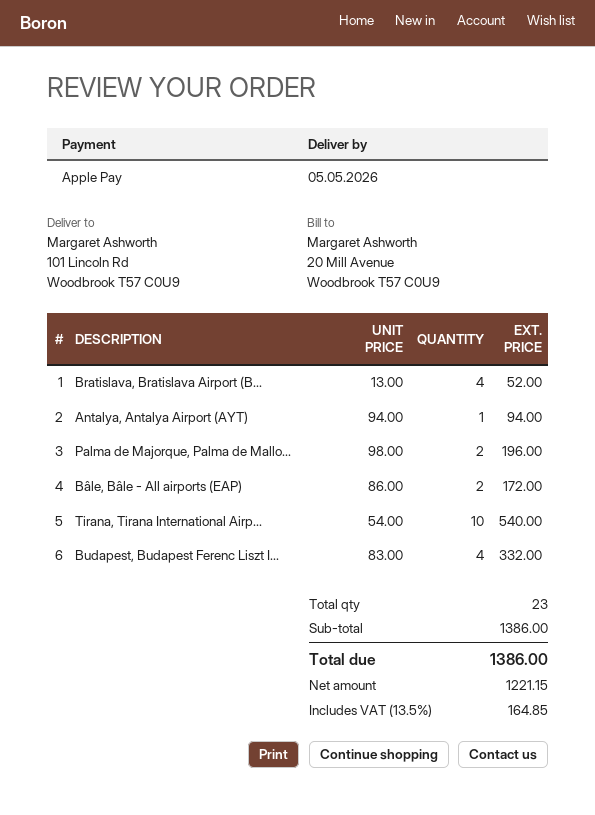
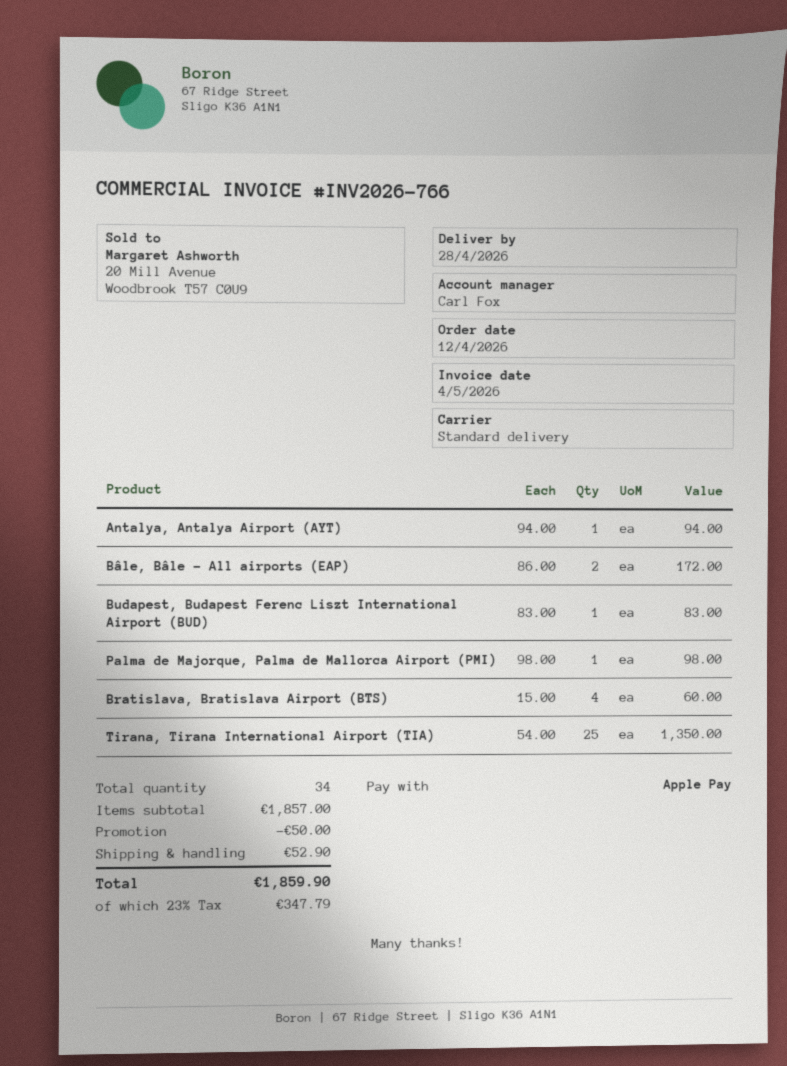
delivery date: 2026-05-05 -> 2026-04-28
Bratislava, Bratislava Airport (B...: 4 x 13.00 = 52.00 -> 4 x 15.00 = 60.00
Palma de Majorque, Palma de Mallo...: 2 x 98.00 = 196.00 -> 1 x 98.00 = 98.00
Tirana, Tirana International Airp...: 10 x 54.00 = 540.00 -> 25 x 54.00 = 1350.00
Budapest, Budapest Ferenc Liszt I...: 4 x 83.00 = 332.00 -> 1 x 83.00 = 83.00
total quantity: 23 -> 34
subtotal: 1386.00 -> 1857.00
discount: none -> 50.00
shipping: none -> 52.90
tax: 13.5% = 164.85 -> 23% = 347.79
total: 1386.00 -> 1859.90

